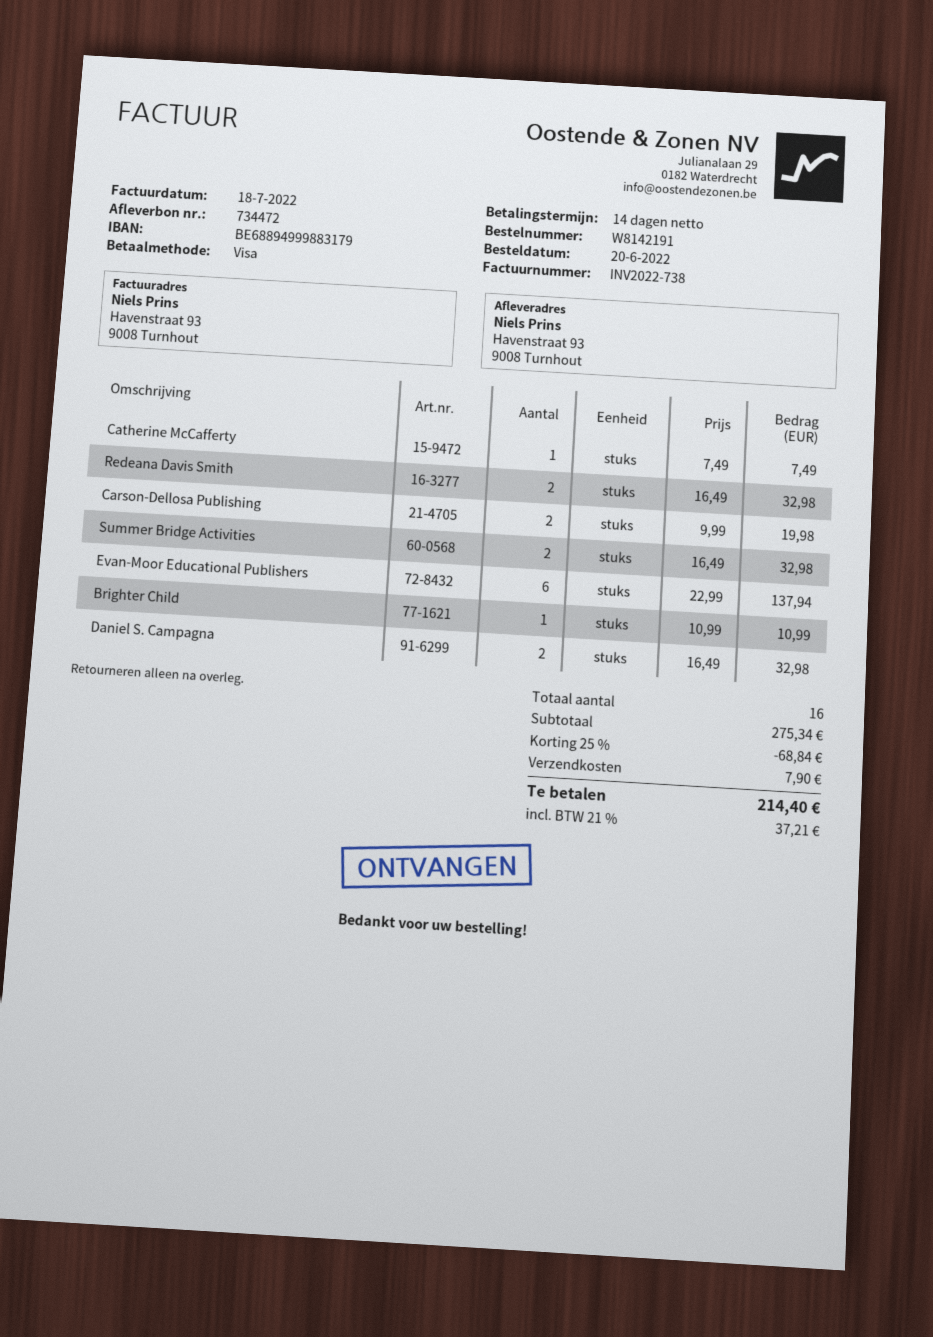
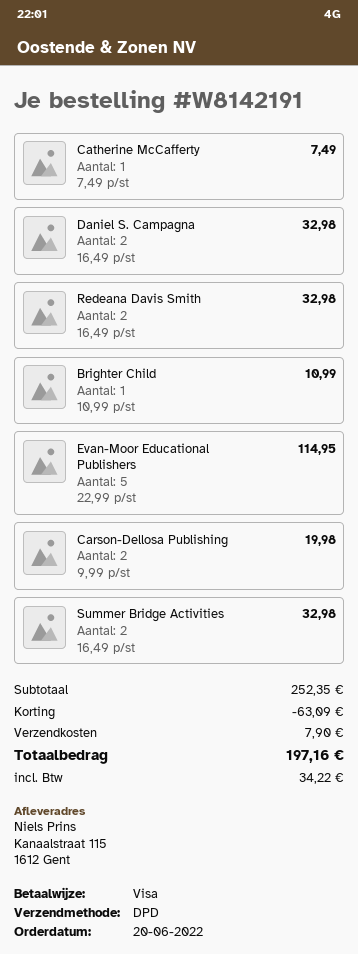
ship to: Havenstraat 93, 9008 Turnhout -> Kanaalstraat 115, 1612 Gent
Evan-Moor Educational Publishers: 6 x 22.99 = 137.94 -> 5 x 22.99 = 114.95
subtotal: 275.34 -> 252.35
discount: 68.84 -> 63.09
tax: 37.21 -> 34.22
total: 214.40 -> 197.16

